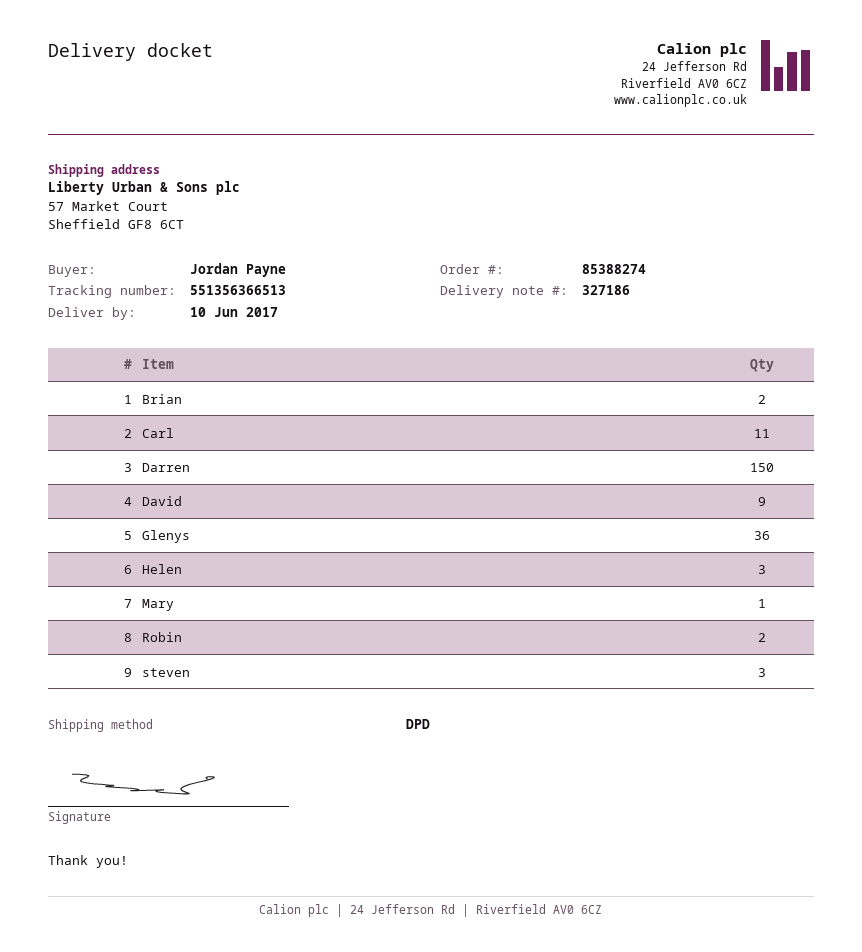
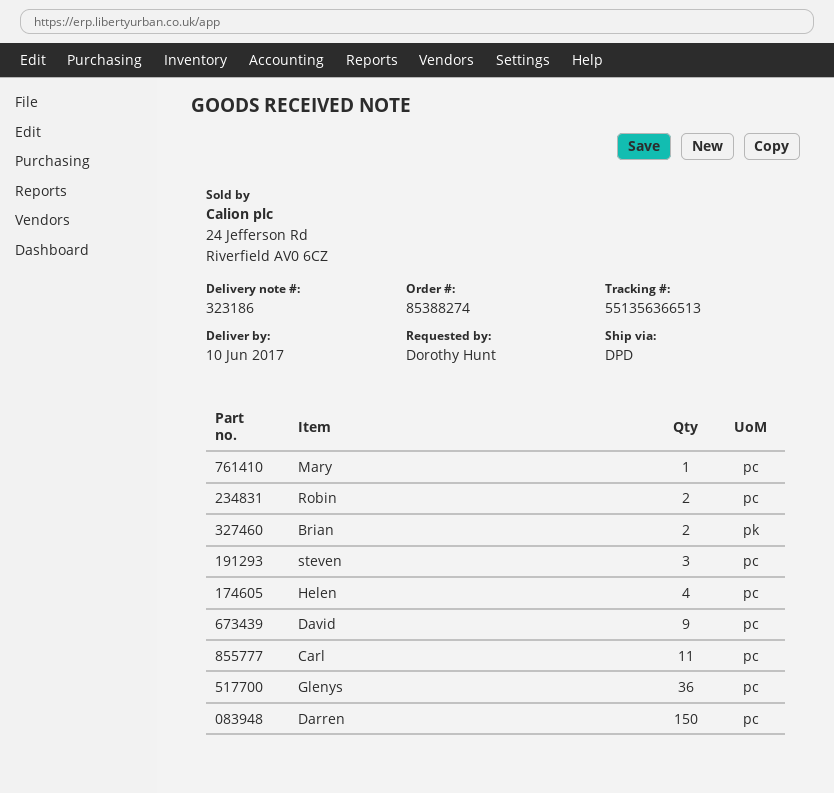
delivery note number: 327186 -> 323186
ordered by: Jordan Payne -> Dorothy Hunt
Helen: 3 -> 4

